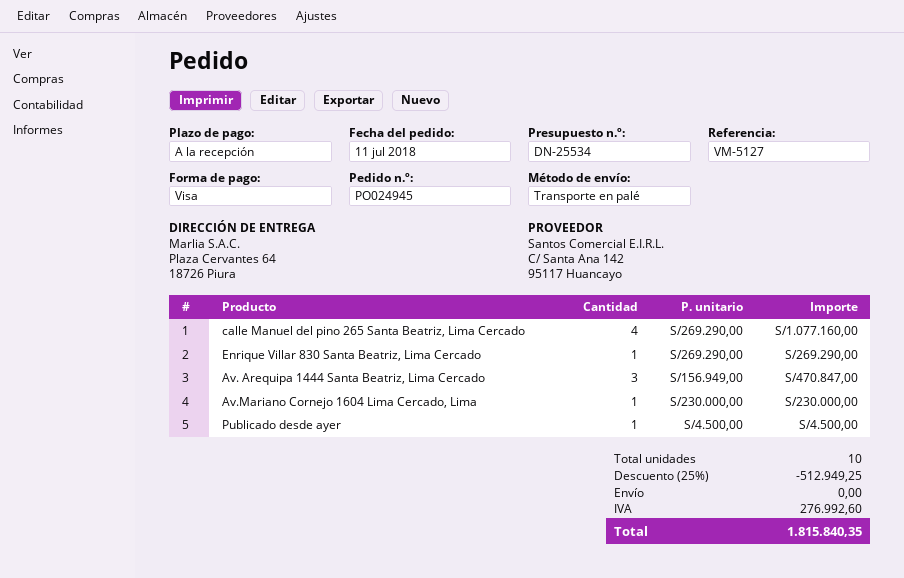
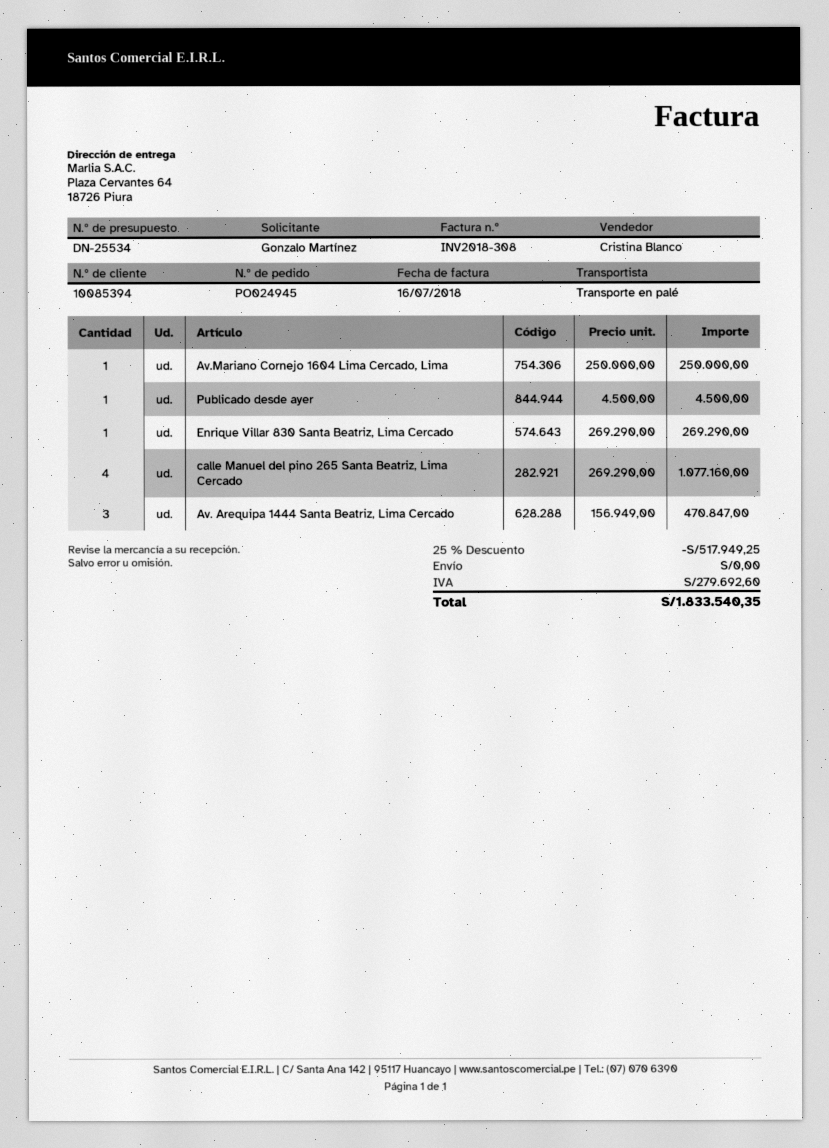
Av.Mariano Cornejo 1604 Lima Cercado, Lima: 1 x 230000.00 = 230000.00 -> 1 x 250000.00 = 250000.00
discount: 25% = 512949.25 -> 25% = 517949.25
tax: 276992.60 -> 279692.60
total: 1815840.35 -> 1833540.35

